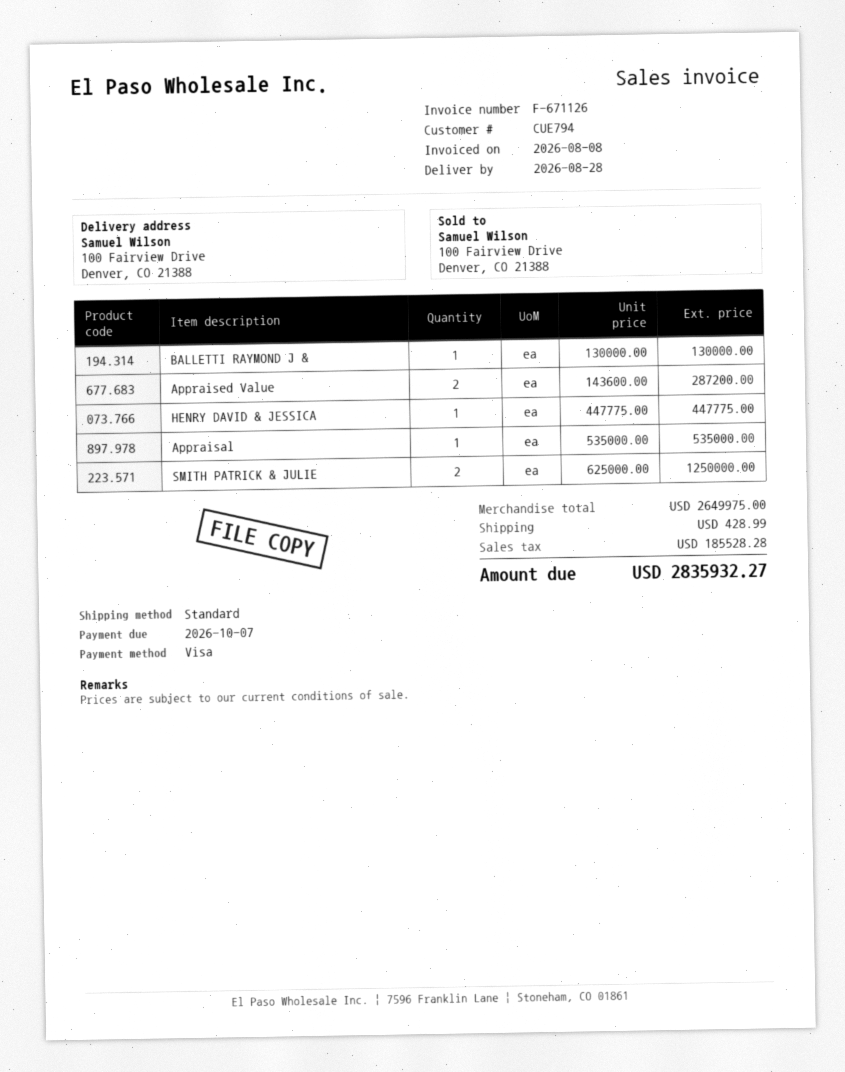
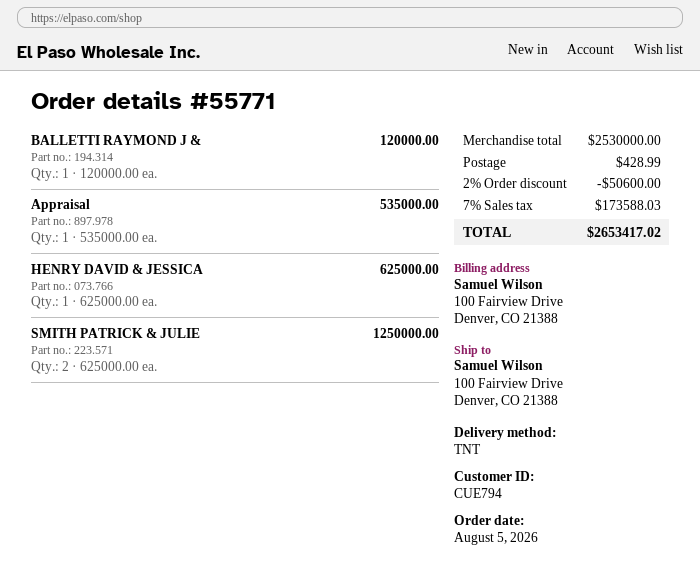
shipping method: standard -> TNT
BALLETTI RAYMOND J &: 1 x 130000.00 = 130000.00 -> 1 x 120000.00 = 120000.00
Appraised Value: 2 x 143600.00 = 287200.00 -> none
HENRY DAVID & JESSICA: 1 x 447775.00 = 447775.00 -> 1 x 625000.00 = 625000.00
subtotal: 2649975.00 -> 2530000.00
discount: none -> 2% = 50600.00
tax: 185528.28 -> 173588.03
total: 2835932.27 -> 2653417.02

